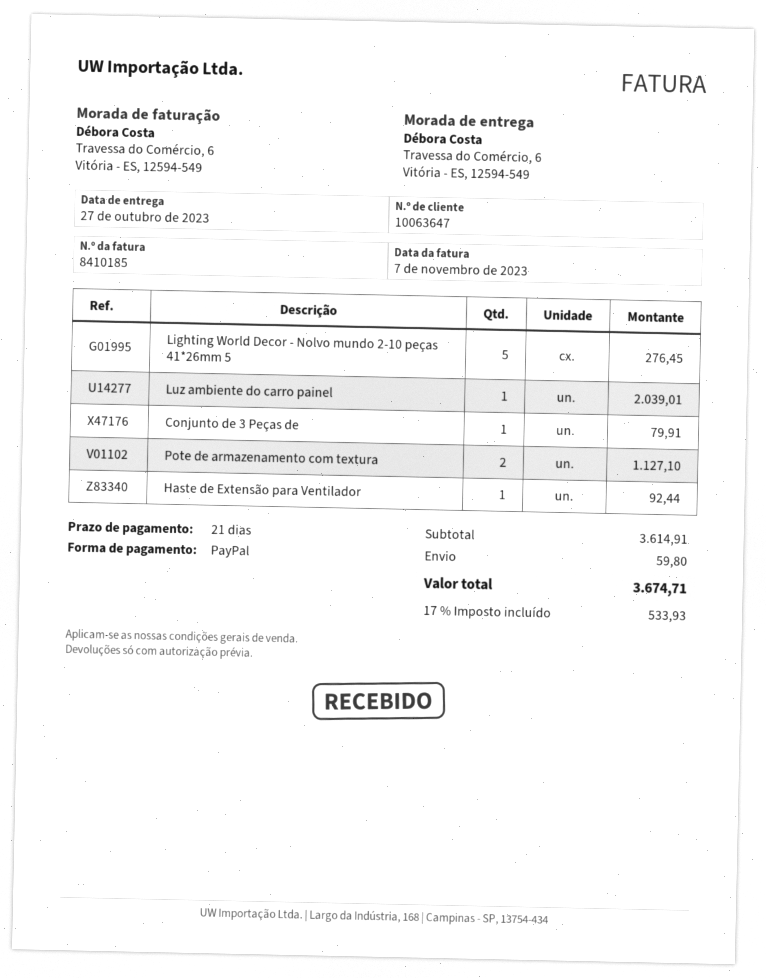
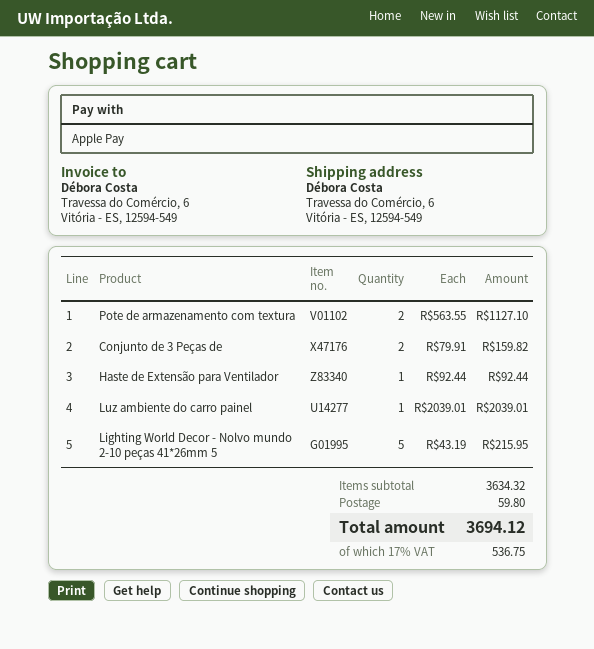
payment method: PayPal -> Apple Pay
Lighting World Decor - Nolvo mundo 2-10 peças 41*26mm 5: 5 for 276.45 -> 5 for 215.95
Conjunto de 3 Peças de: 1 for 79.91 -> 2 for 159.82
subtotal: 3614.91 -> 3634.32
tax: 17% = 533.93 -> 17% = 536.75
total: 3674.71 -> 3694.12

